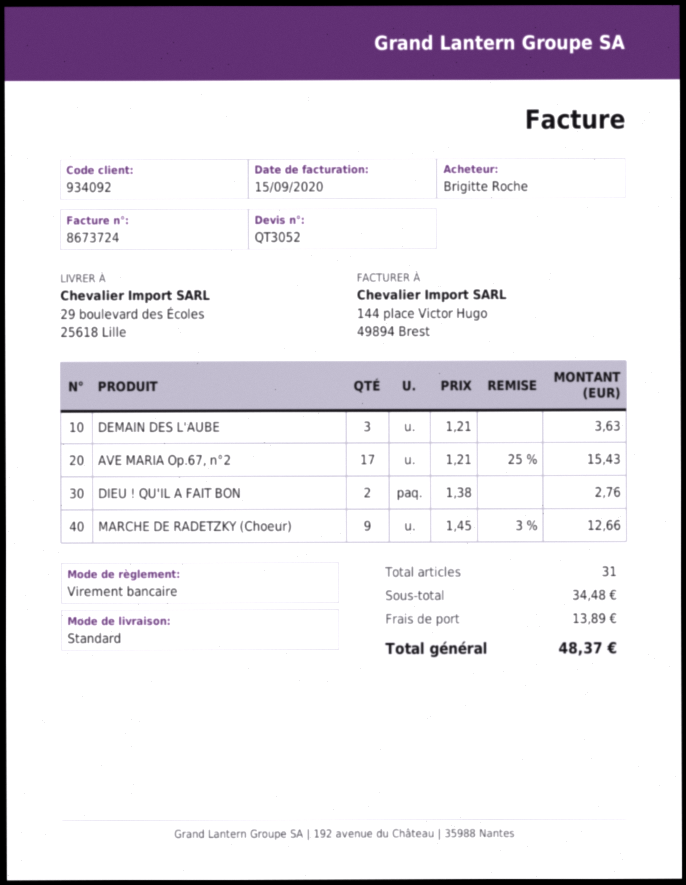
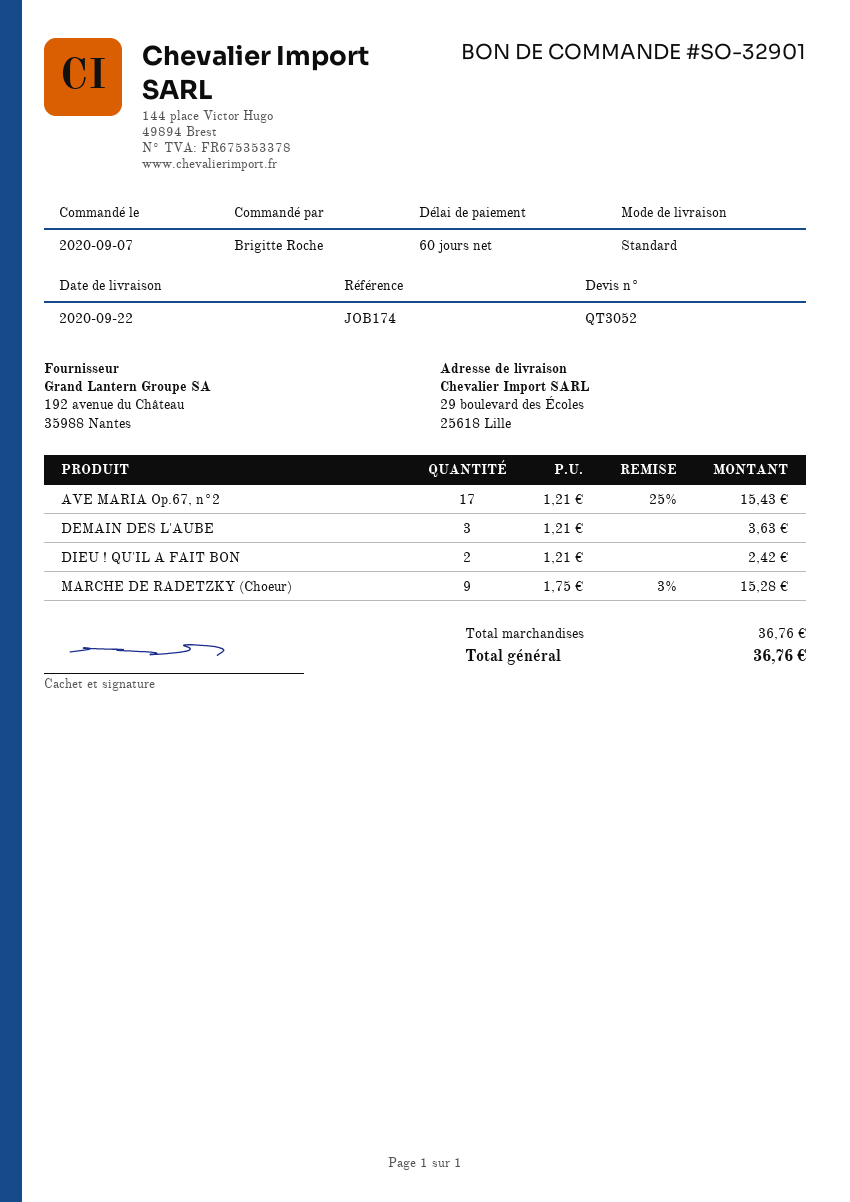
DIEU ! QU'IL A FAIT BON: 2 x 1.38 = 2.76 -> 2 x 1.21 = 2.42
MARCHE DE RADETZKY (Choeur): 9 x 1.45 - 3% = 12.66 -> 9 x 1.75 - 3% = 15.28
subtotal: 34.48 -> 36.76
shipping: 13.89 -> none
total: 48.37 -> 36.76

